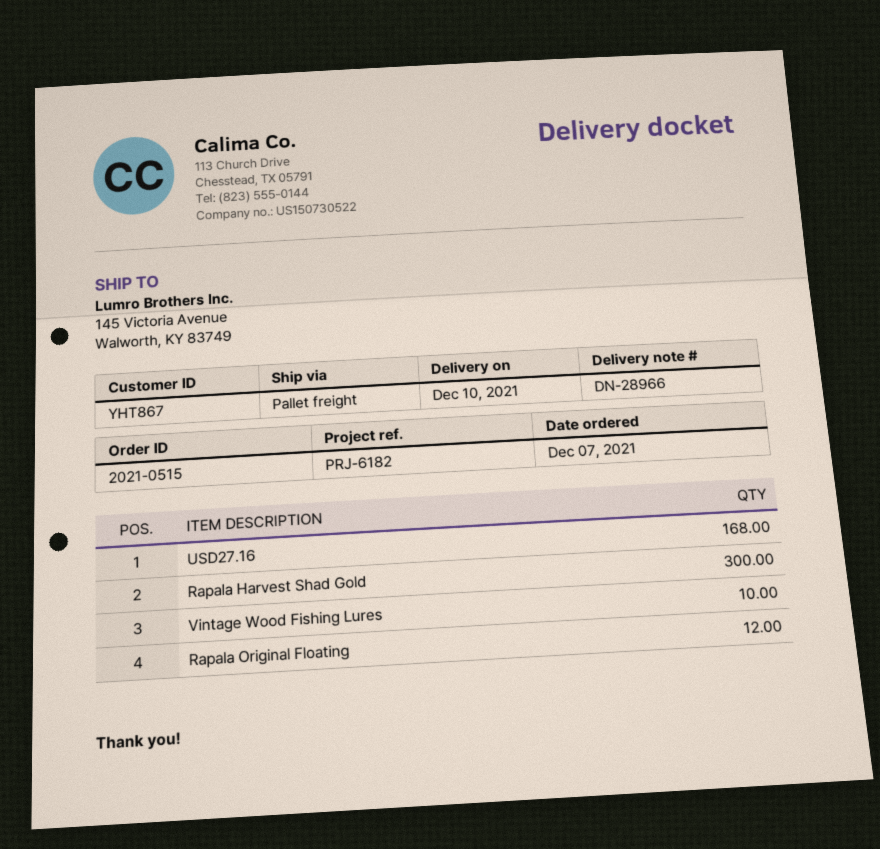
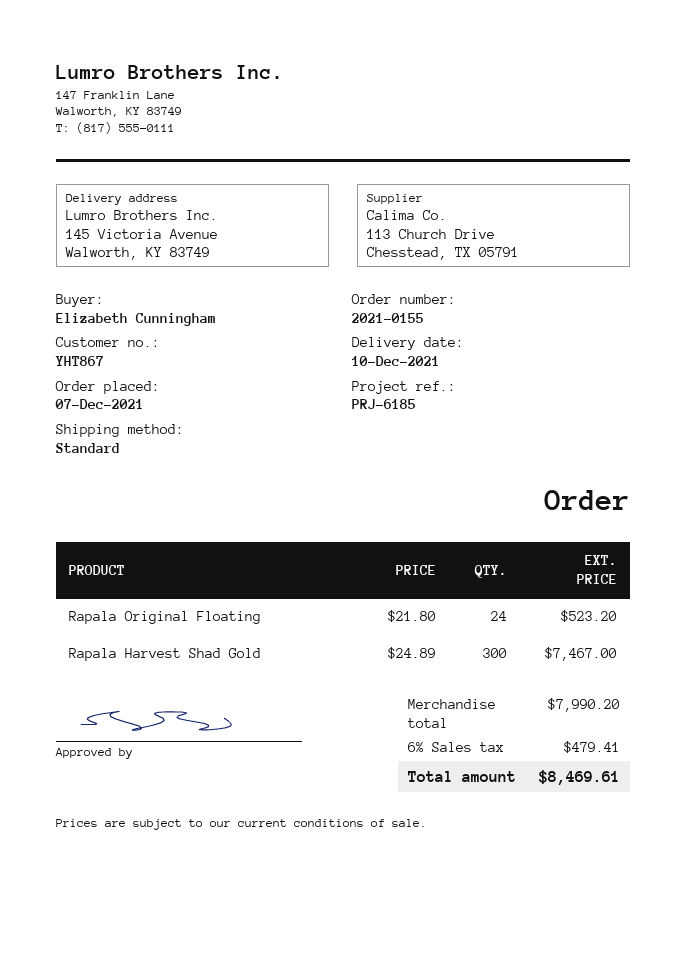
order number: 2021-0515 -> 2021-0155
reference: PRJ-6182 -> PRJ-6185
shipping method: pallet freight -> standard
USD27.16: 168 -> none
Vintage Wood Fishing Lures: 10 -> none
Rapala Original Floating: 12 -> 24

